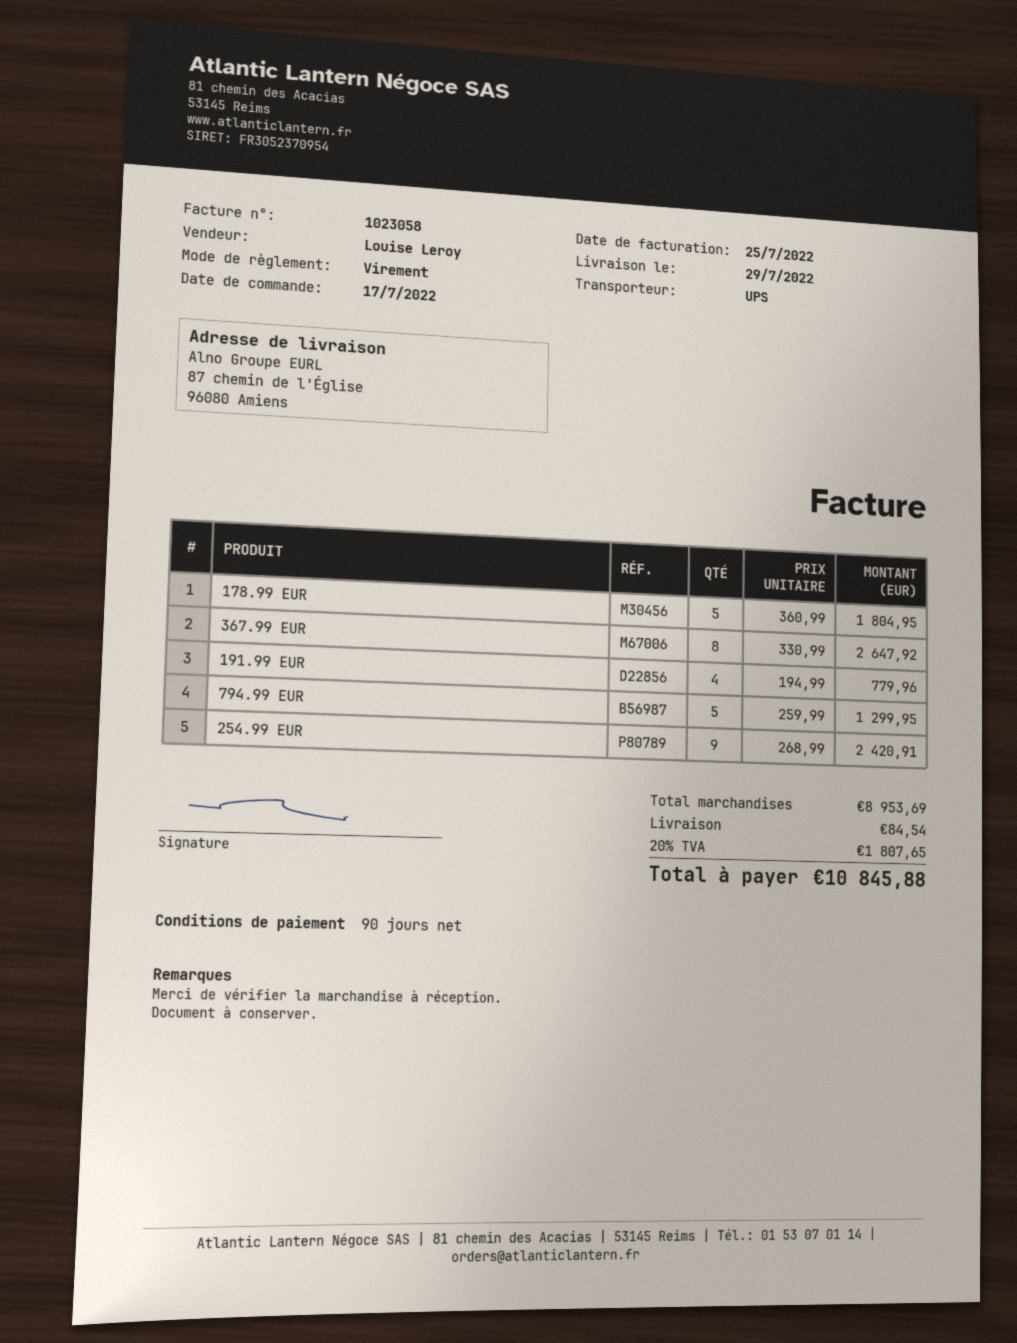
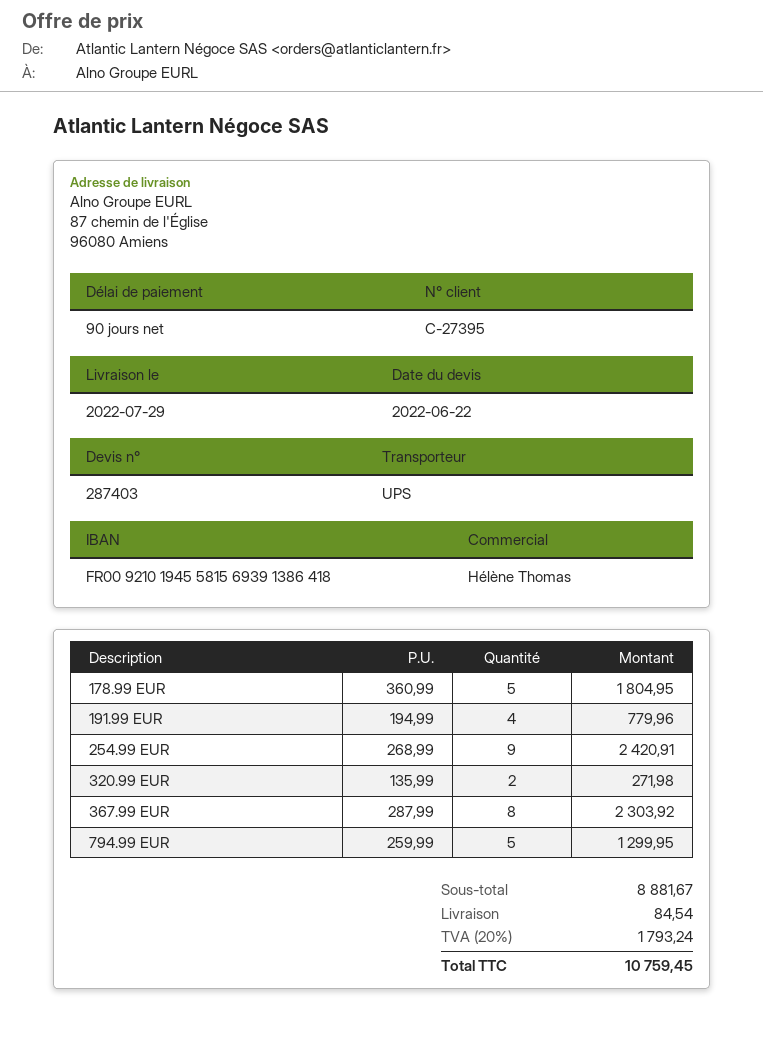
sales rep: Louise Leroy -> Hélène Thomas
367.99 EUR: 8 x 330.99 = 2647.92 -> 8 x 287.99 = 2303.92
320.99 EUR: none -> 2 x 135.99 = 271.98
subtotal: 8953.69 -> 8881.67
tax: 20% = 1807.65 -> 20% = 1793.24
total: 10845.88 -> 10759.45

